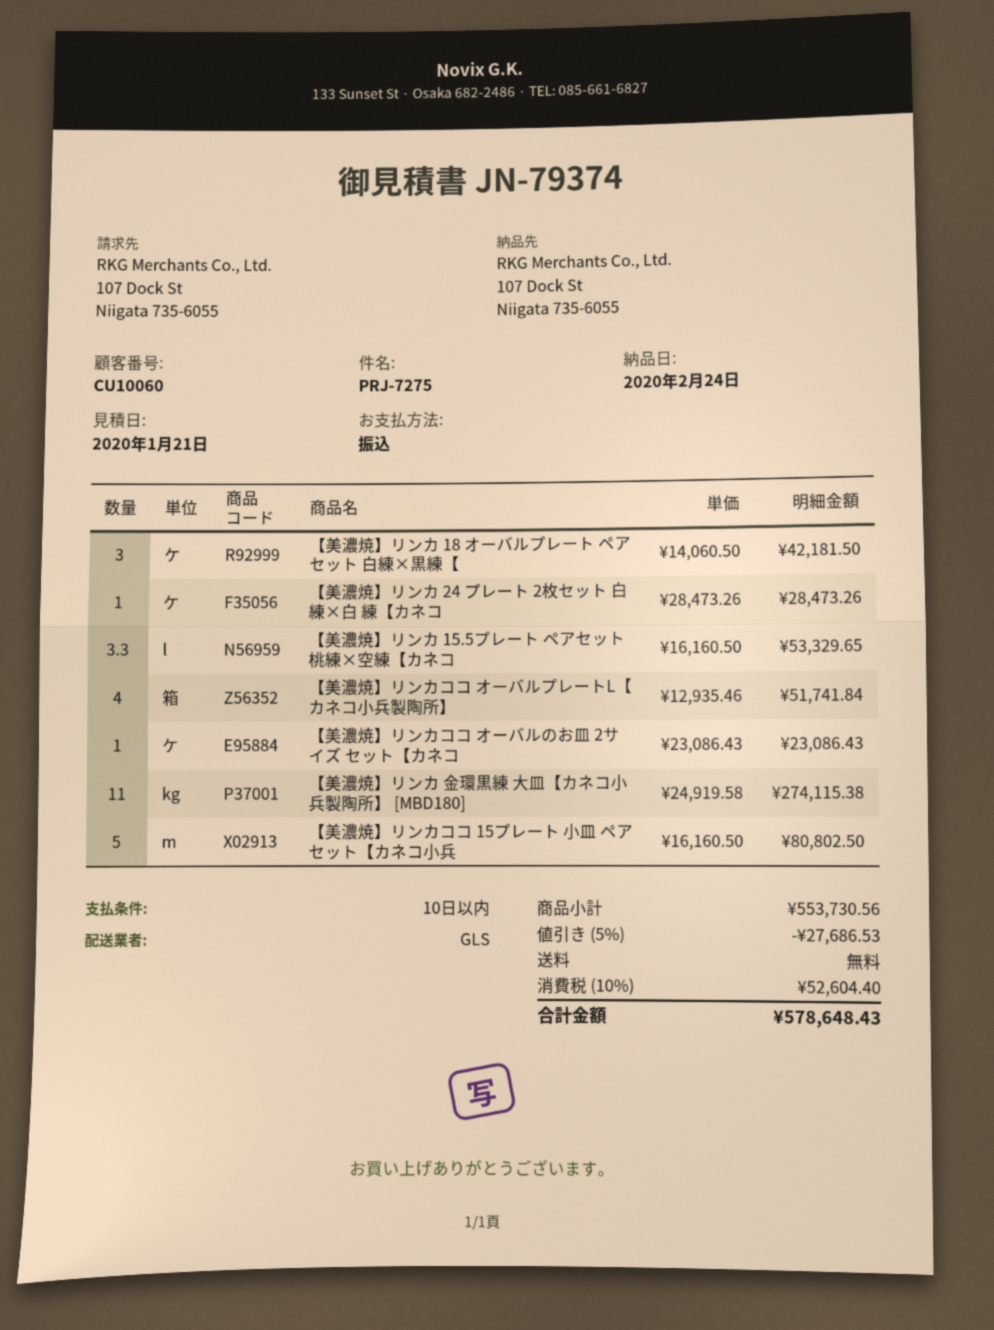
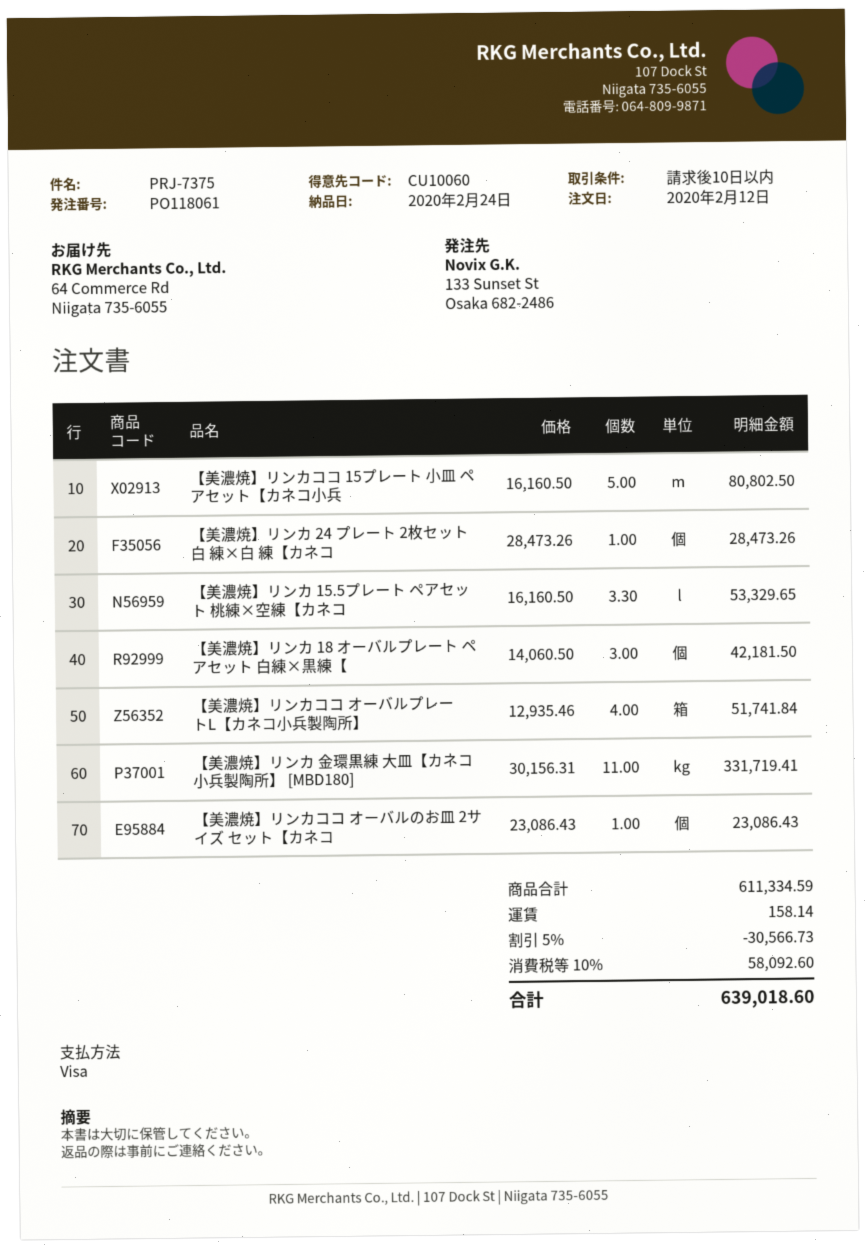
reference: PRJ-7275 -> PRJ-7375
payment method: bank transfer -> Visa
ship to: 107 Dock St, Niigata 735-6055 -> 64 Commerce Rd, Niigata 735-6055
【美濃焼】リンカ 金環黒練 大皿【カネコ小兵製陶所】 [MBD180]: 11 x 24919.58 = 274115.38 -> 11 x 30156.31 = 331719.41
subtotal: 553730.56 -> 611334.59
discount: 5% = 27686.53 -> 5% = 30566.73
shipping: 0.00 -> 158.14
tax: 10% = 52604.40 -> 10% = 58092.60
total: 578648.43 -> 639018.60

